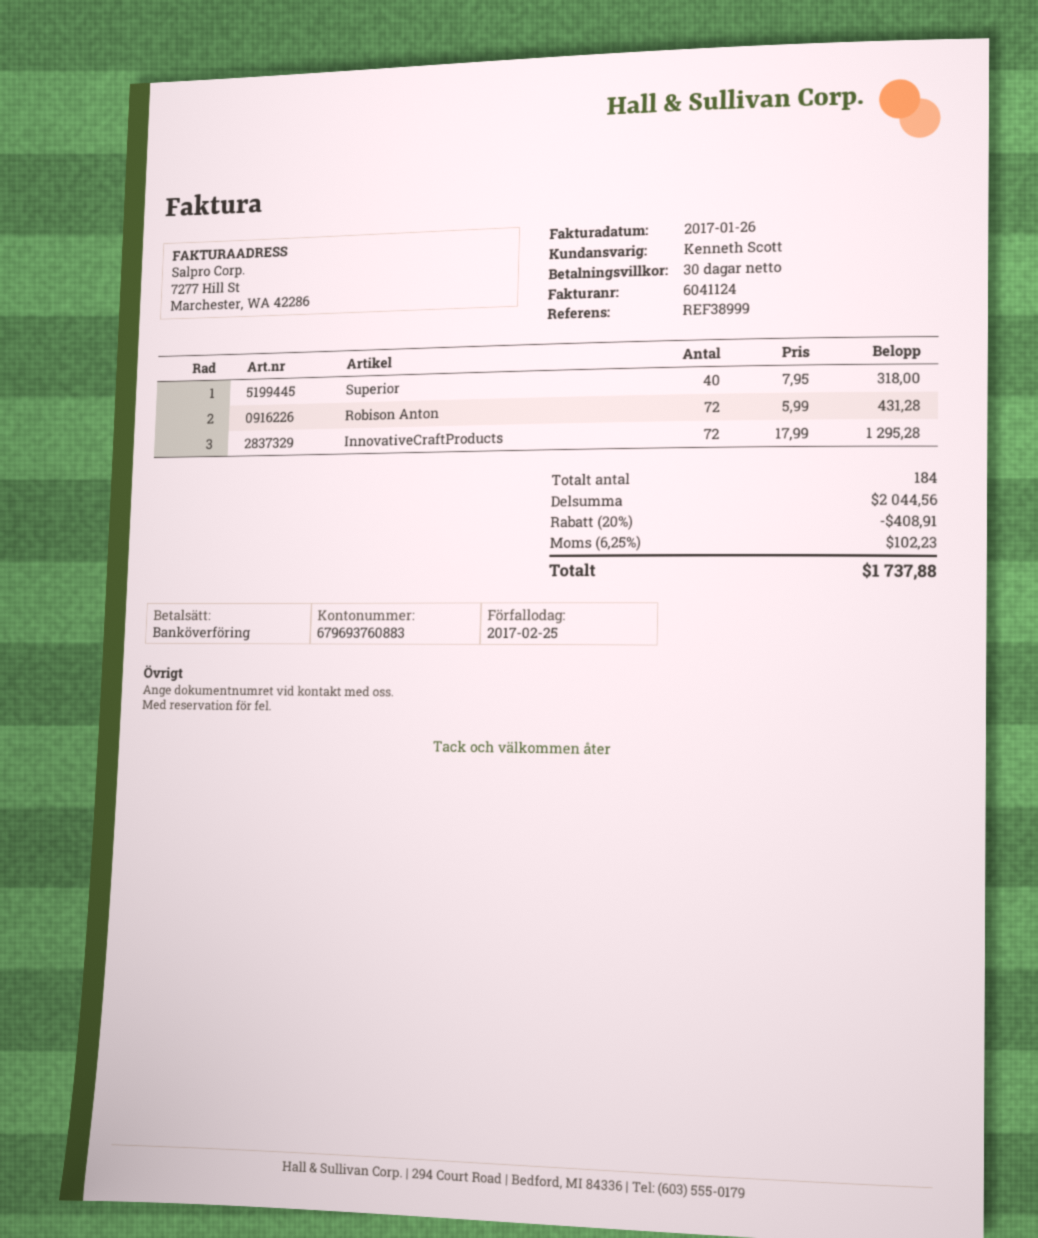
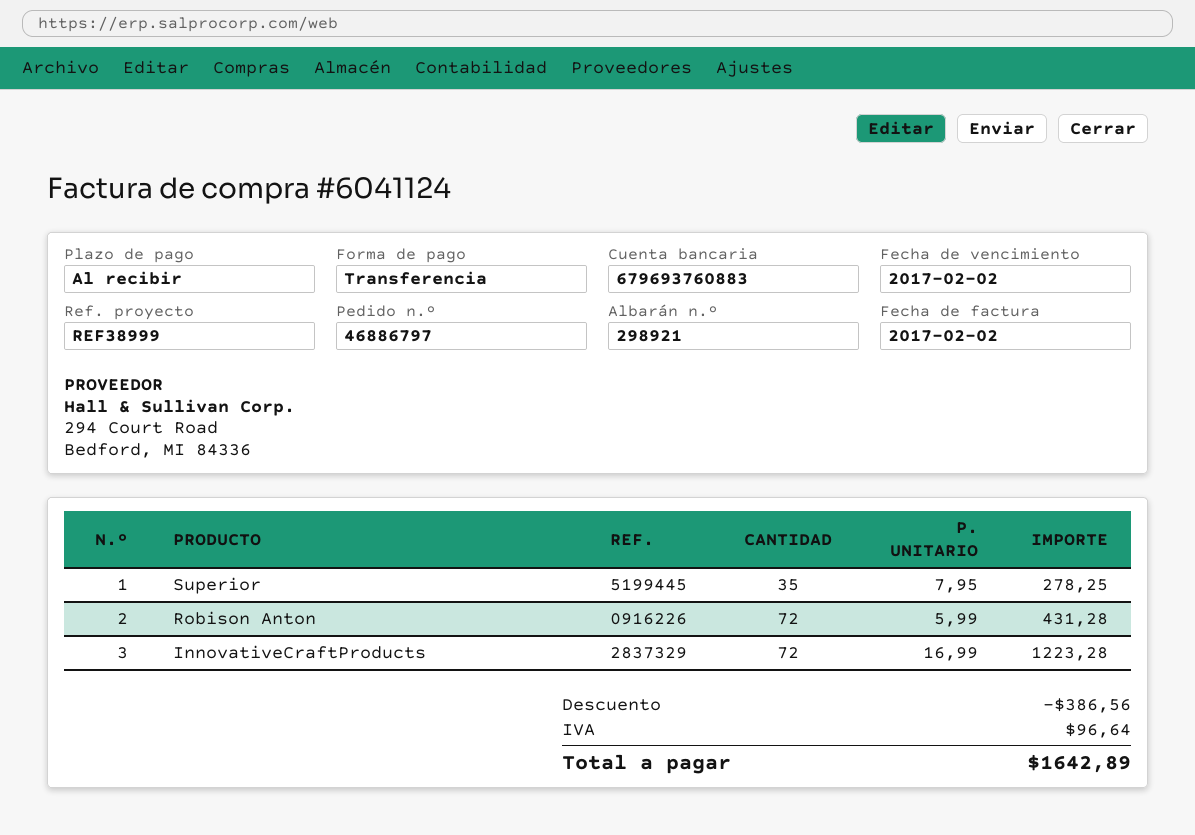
invoice date: 2017-01-26 -> 2017-02-02
payment terms: 30 days -> on receipt
due date: 2017-02-25 -> 2017-02-02
Superior: 40 x 7.95 = 318.00 -> 35 x 7.95 = 278.25
InnovativeCraftProducts: 72 x 17.99 = 1295.28 -> 72 x 16.99 = 1223.28
discount: 408.91 -> 386.56
tax: 102.23 -> 96.64
total: 1737.88 -> 1642.89

